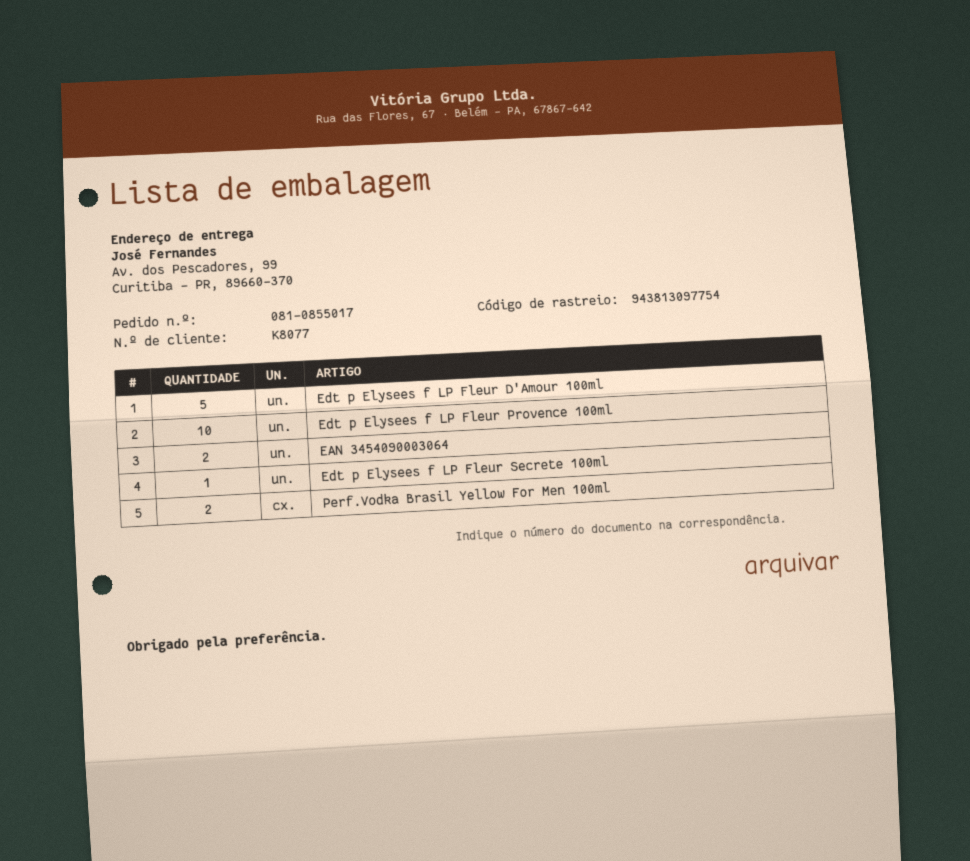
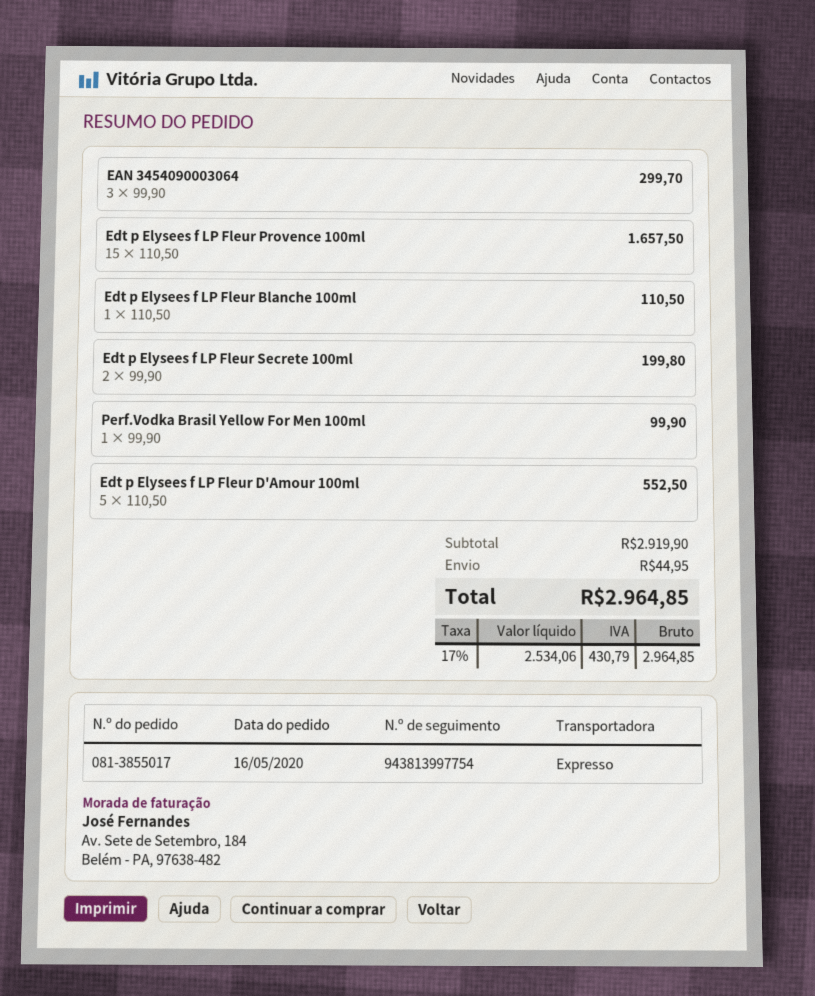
order number: 081-0855017 -> 081-3855017
tracking number: 943813097754 -> 943813997754
Edt p Elysees f LP Fleur Provence 100ml: 10 -> 15
EAN 3454090003064: 2 -> 3
Edt p Elysees f LP Fleur Secrete 100ml: 1 -> 2
Perf.Vodka Brasil Yellow For Men 100ml: 2 -> 1
Edt p Elysees f LP Fleur Blanche 100ml: none -> 1

